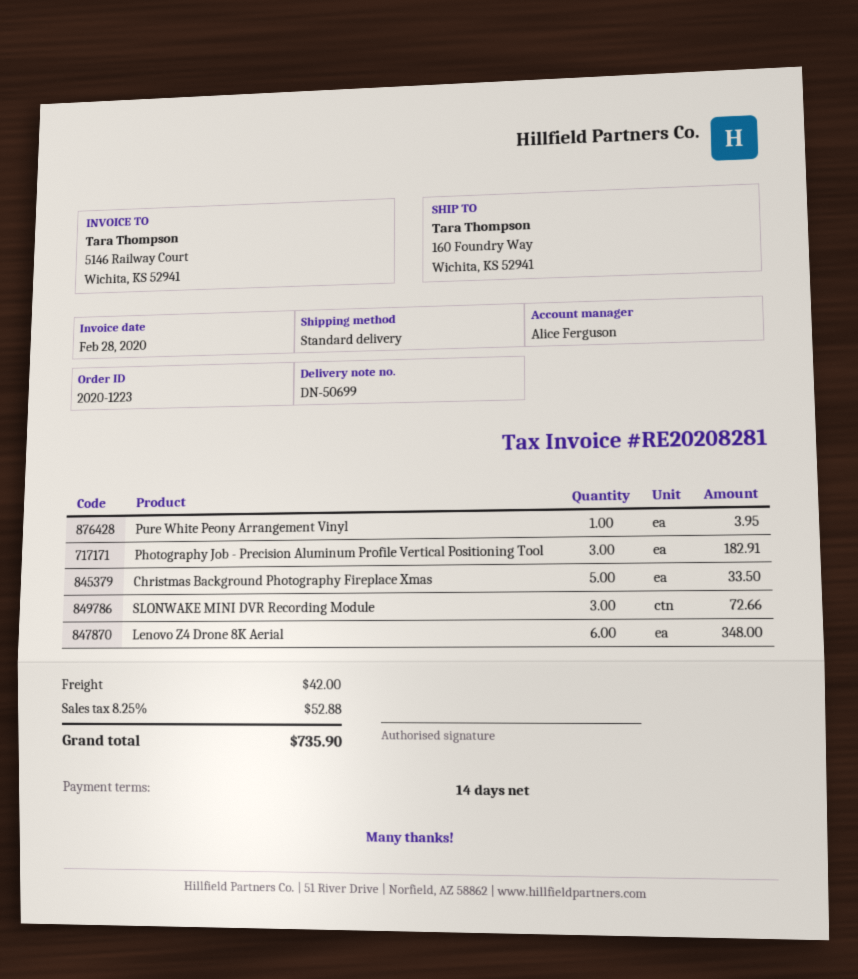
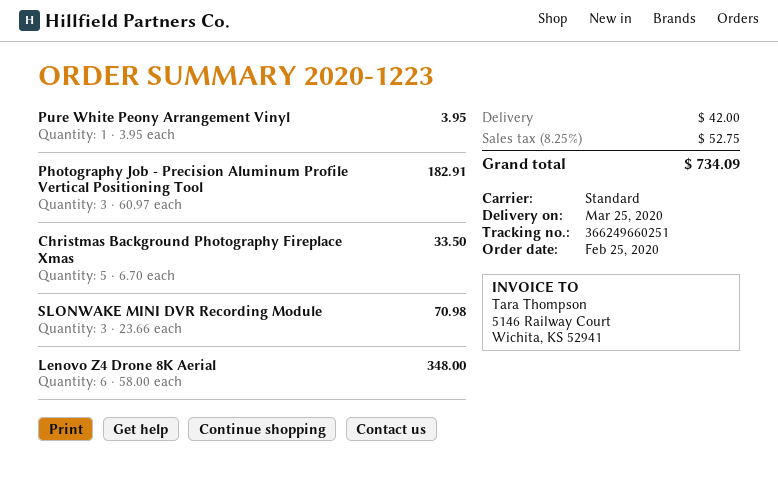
SLONWAKE MINI DVR Recording Module: 3 for 72.66 -> 3 for 70.98
tax: 8.25% = 52.88 -> 8.25% = 52.75
total: 735.90 -> 734.09

